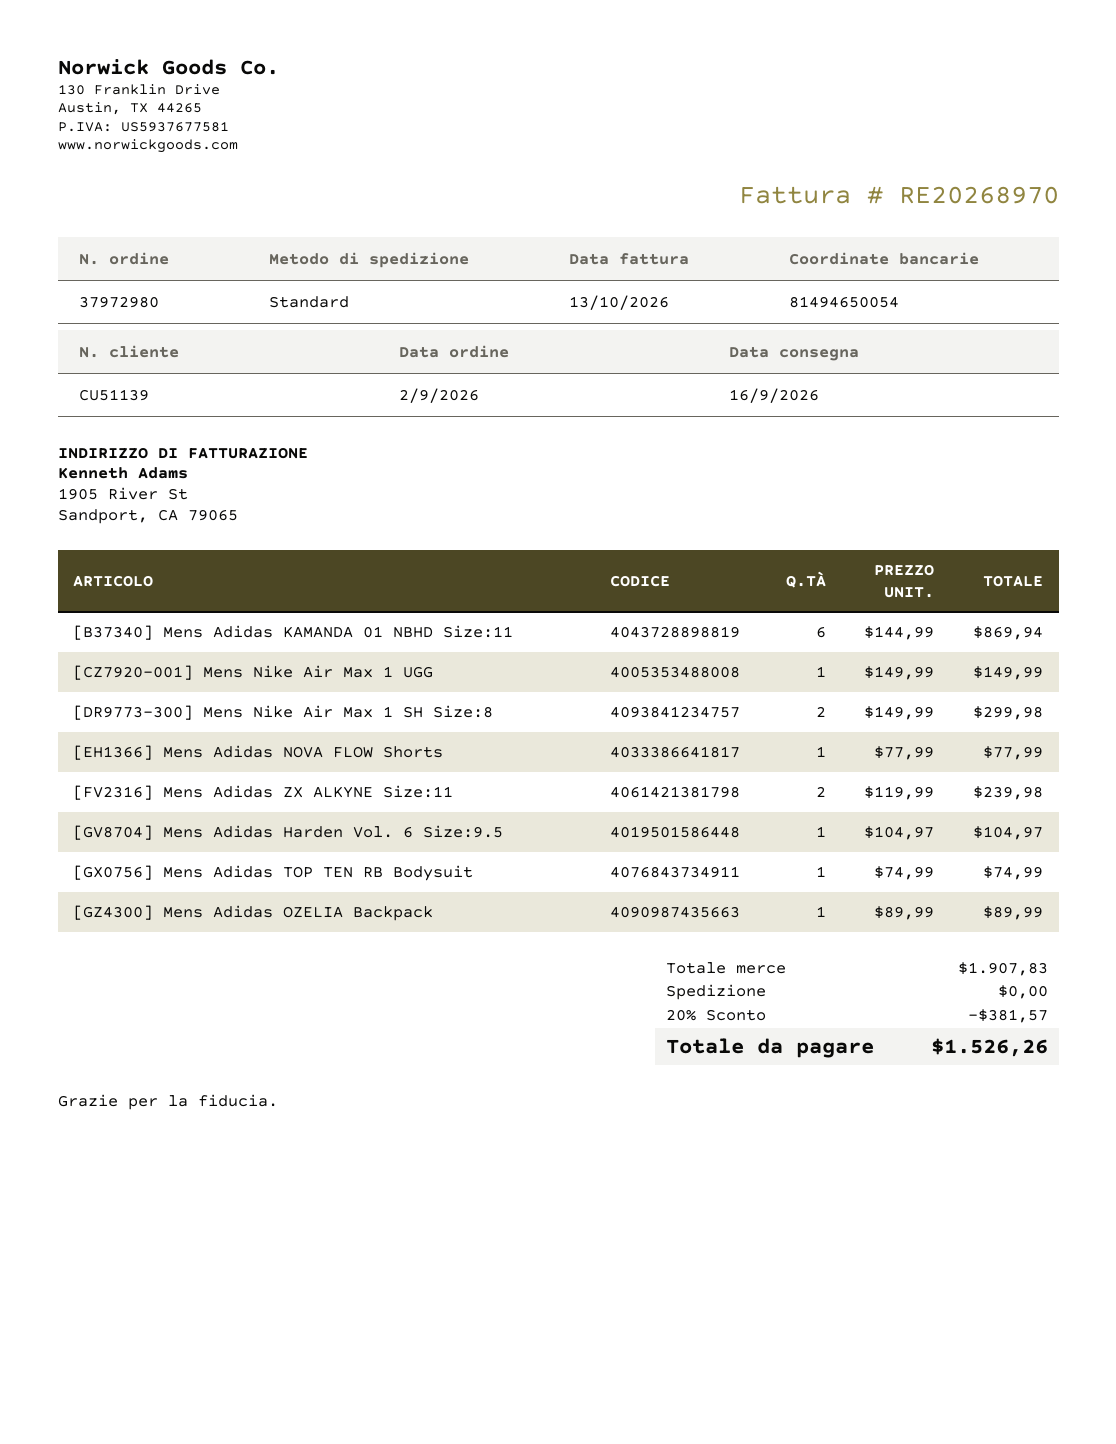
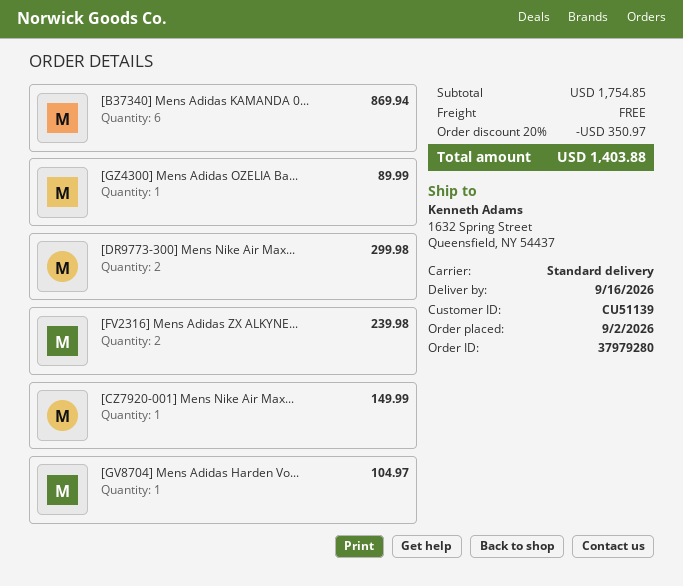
order number: 37972980 -> 37979280
[EH1366] Mens Adidas NOVA FLOW Shorts: 1 for 77.99 -> none
[GX0756] Mens Adidas TOP TEN RB Bodysuit: 1 for 74.99 -> none
subtotal: 1907.83 -> 1754.85
discount: 20% = 381.57 -> 20% = 350.97
total: 1526.26 -> 1403.88

